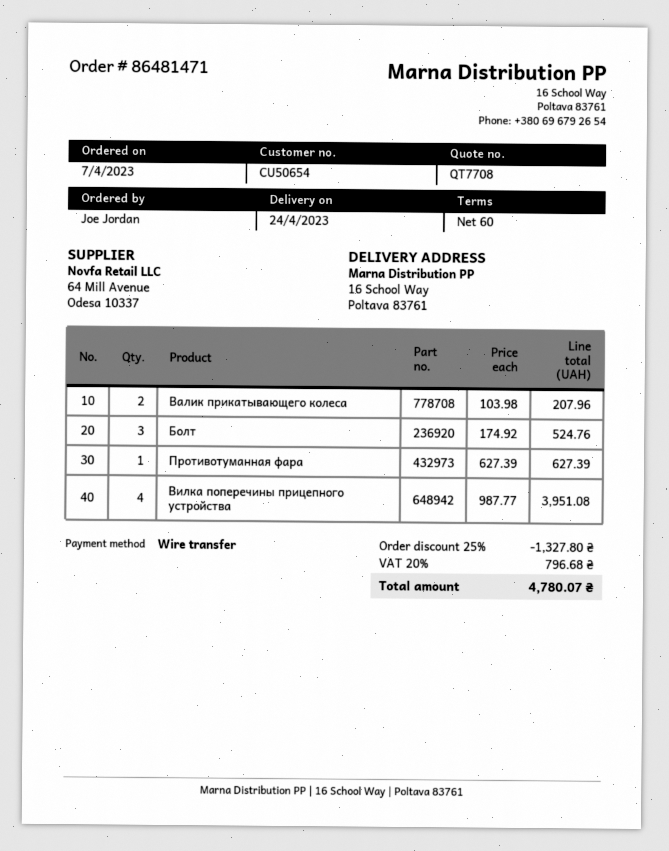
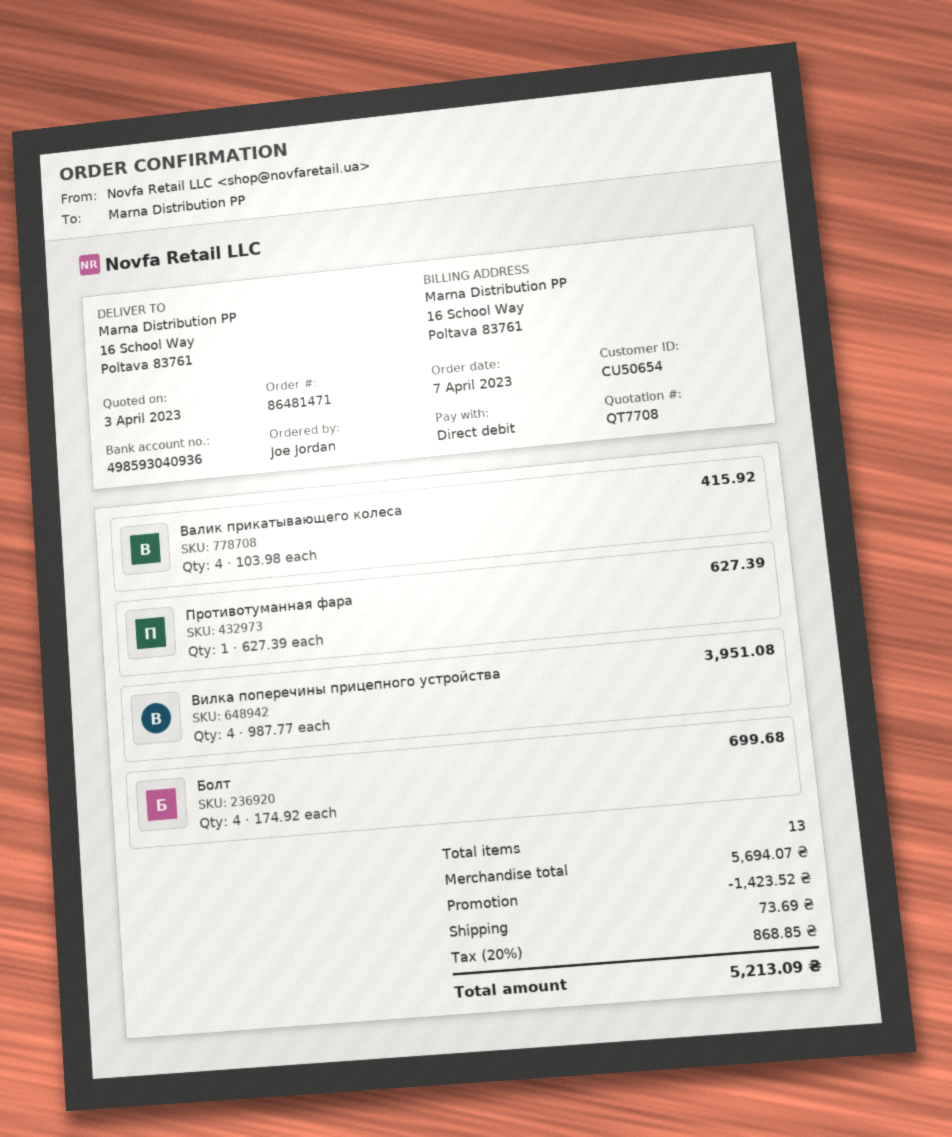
payment method: bank transfer -> direct debit
Валик прикатывающего колеса: 2 x 103.98 = 207.96 -> 4 x 103.98 = 415.92
Болт: 3 x 174.92 = 524.76 -> 4 x 174.92 = 699.68
discount: 1327.80 -> 1423.52
shipping: none -> 73.69
tax: 20% = 796.68 -> 20% = 868.85
total: 4780.07 -> 5213.09

